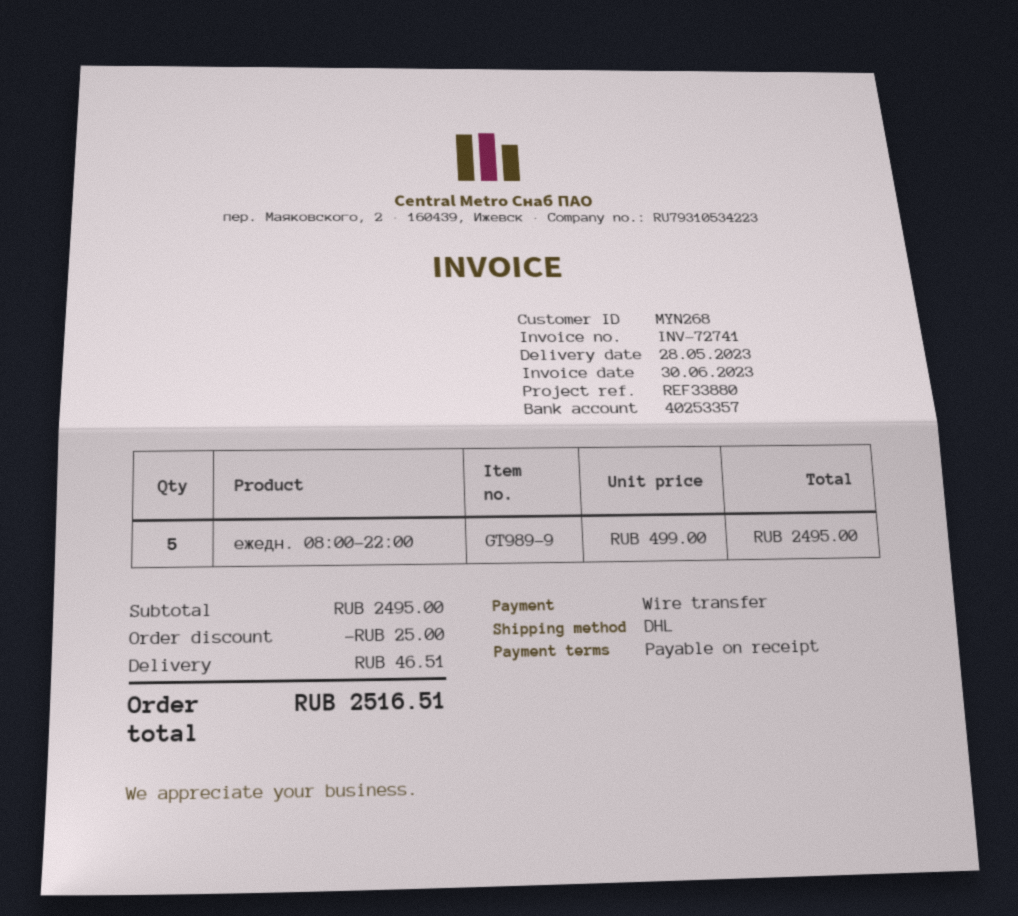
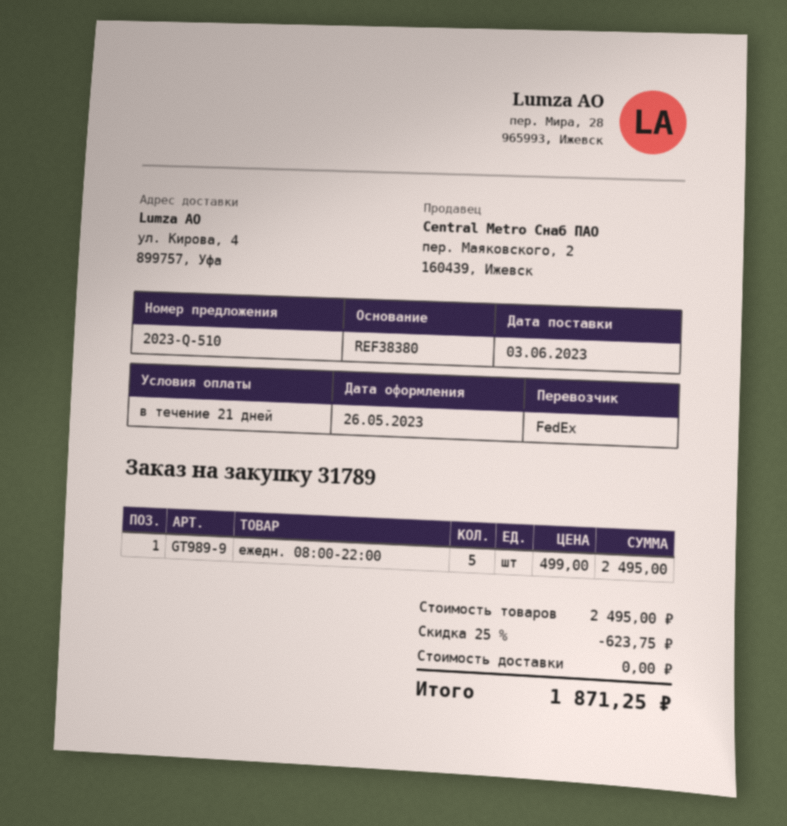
delivery date: 2023-05-28 -> 2023-06-03
payment terms: on receipt -> 21 days
reference: REF33880 -> REF38380
shipping method: DHL -> FedEx
discount: 25.00 -> 623.75
shipping: 46.51 -> 0.00
total: 2516.51 -> 1871.25

